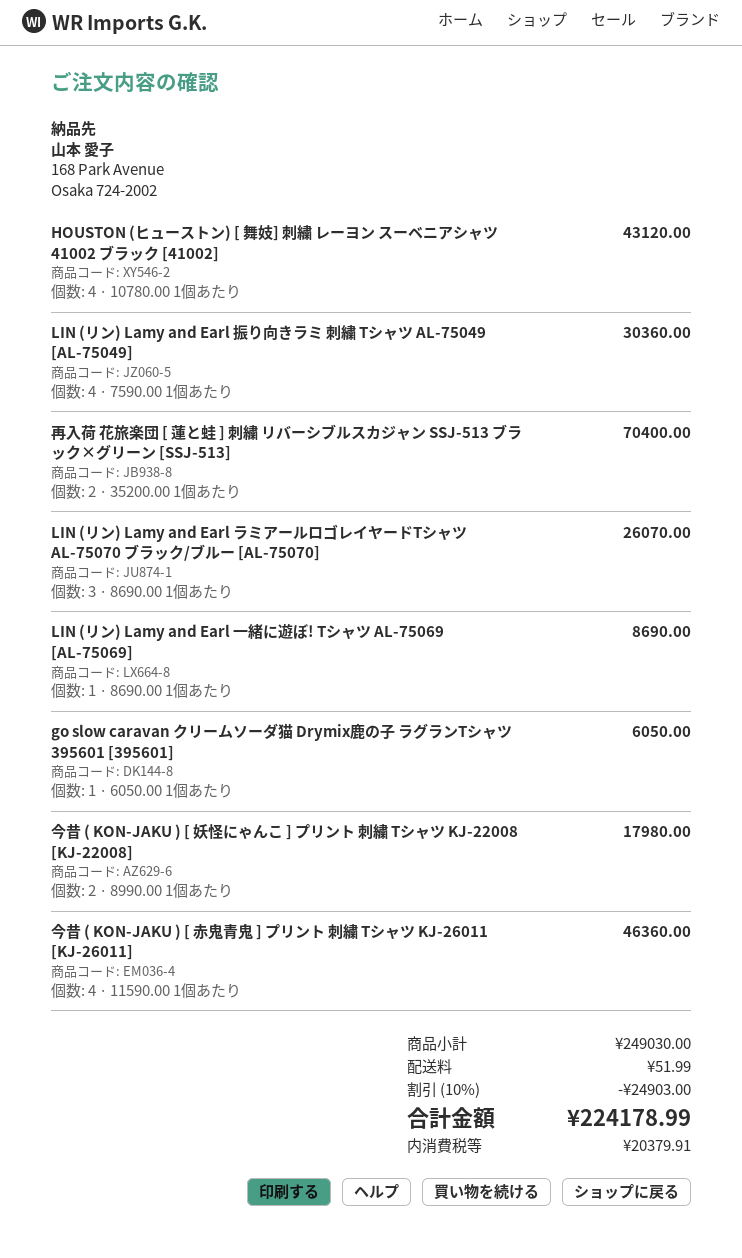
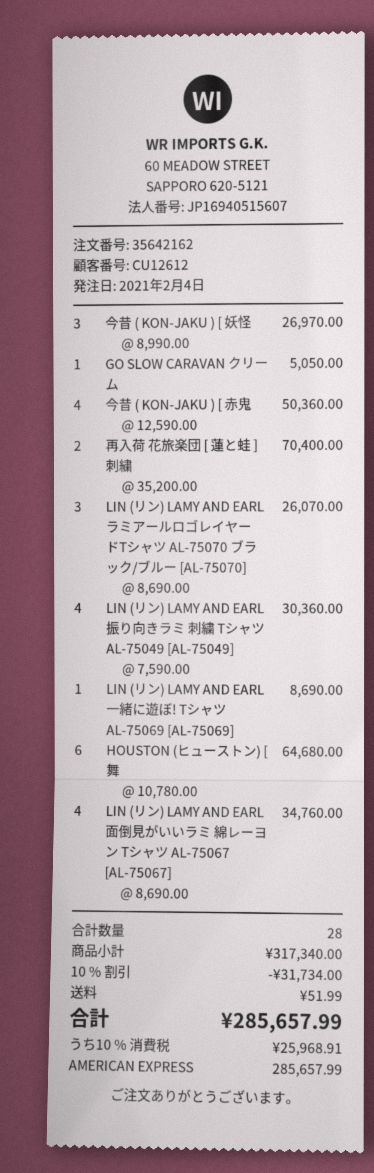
HOUSTON (ヒューストン) [ 舞妓] 刺繍 レーヨン スーベニアシャツ 41002 ブラック [41002]: 4 x 10780.00 = 43120.00 -> 6 x 10780.00 = 64680.00
go slow caravan クリームソーダ猫 Drymix鹿の子 ラグランTシャツ 395601 [395601]: 1 x 6050.00 = 6050.00 -> 1 x 5050.00 = 5050.00
今昔 ( KON-JAKU ) [ 妖怪にゃんこ ] プリント 刺繍 Tシャツ KJ-22008 [KJ-22008]: 2 x 8990.00 = 17980.00 -> 3 x 8990.00 = 26970.00
今昔 ( KON-JAKU ) [ 赤鬼青鬼 ] プリント 刺繍 Tシャツ KJ-26011 [KJ-26011]: 4 x 11590.00 = 46360.00 -> 4 x 12590.00 = 50360.00
LIN (リン) LAMY AND EARL 面倒見がいいラミ 綿レーヨン Tシャツ AL-75067 [AL-75067]: none -> 4 x 8690.00 = 34760.00
subtotal: 249030.00 -> 317340.00
discount: 10% = 24903.00 -> 10% = 31734.00
tax: 20379.91 -> 25968.91
total: 224178.99 -> 285657.99

